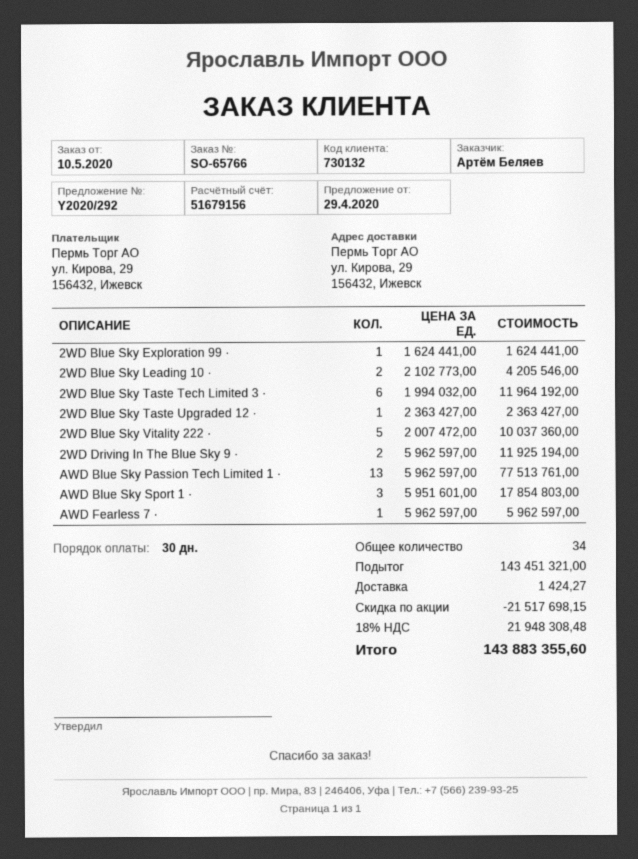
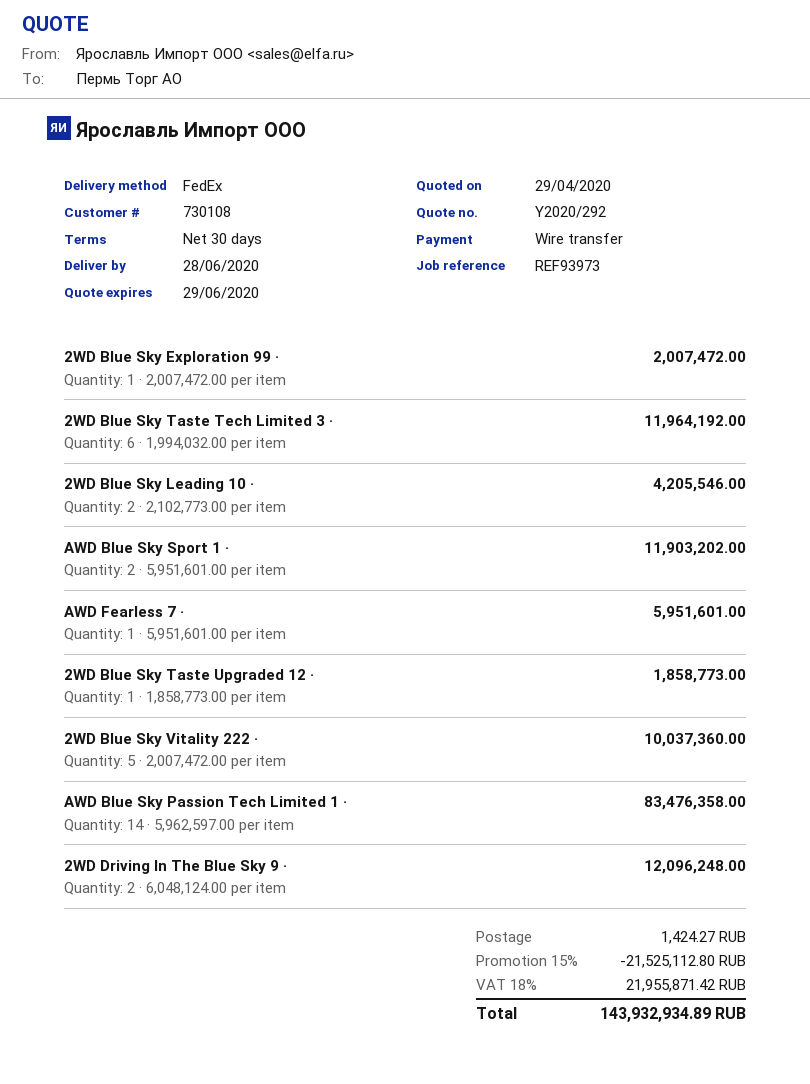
customer number: 730132 -> 730108
2WD Blue Sky Exploration 99 ·: 1 x 1624441.00 = 1624441.00 -> 1 x 2007472.00 = 2007472.00
2WD Blue Sky Taste Upgraded 12 ·: 1 x 2363427.00 = 2363427.00 -> 1 x 1858773.00 = 1858773.00
2WD Driving In The Blue Sky 9 ·: 2 x 5962597.00 = 11925194.00 -> 2 x 6048124.00 = 12096248.00
AWD Blue Sky Passion Tech Limited 1 ·: 13 x 5962597.00 = 77513761.00 -> 14 x 5962597.00 = 83476358.00
AWD Blue Sky Sport 1 ·: 3 x 5951601.00 = 17854803.00 -> 2 x 5951601.00 = 11903202.00
AWD Fearless 7 ·: 1 x 5962597.00 = 5962597.00 -> 1 x 5951601.00 = 5951601.00
discount: 21517698.15 -> 21525112.80
tax: 18% = 21948308.48 -> 18% = 21955871.42
total: 143883355.60 -> 143932934.89

